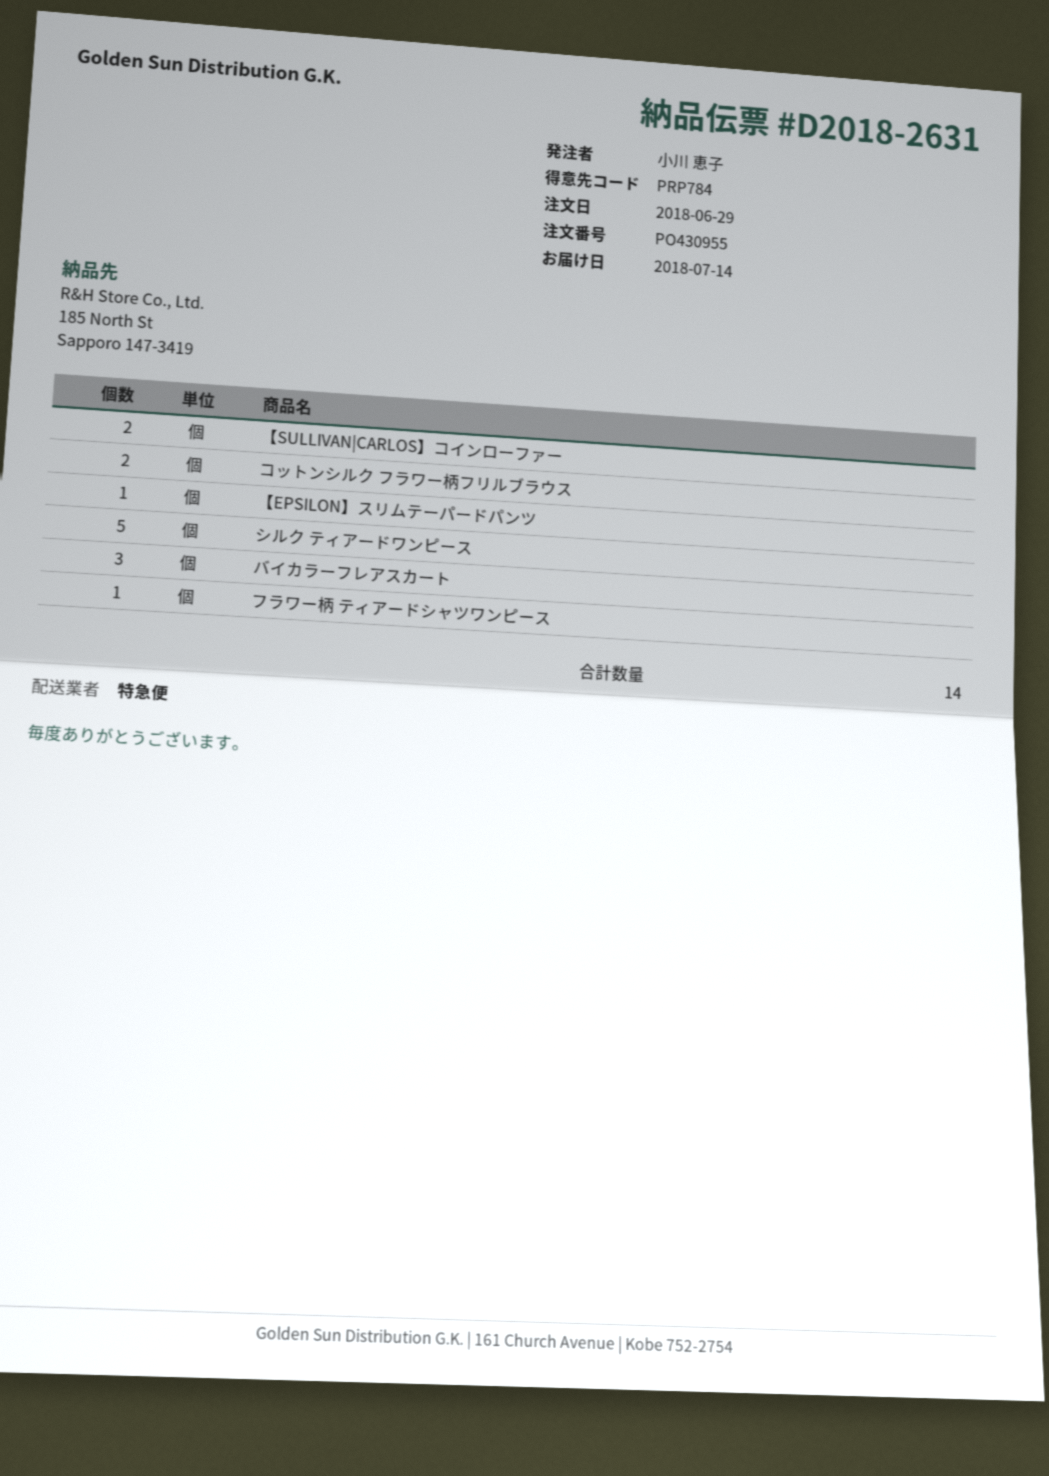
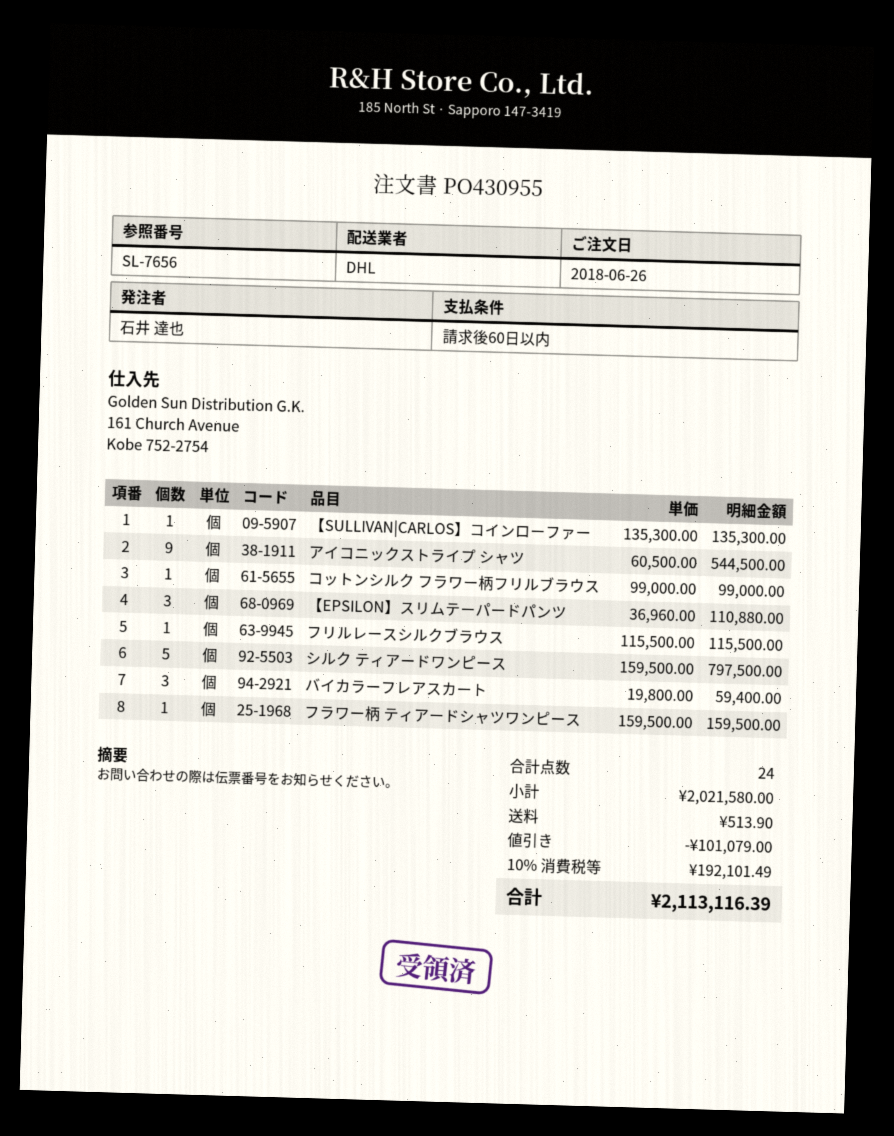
order date: 2018-06-29 -> 2018-06-26
ordered by: 小川 恵子 -> 石井 達也
shipping method: express -> DHL
【SULLIVAN|CARLOS】コインローファー: 2 -> 1
コットンシルク フラワー柄フリルブラウス: 2 -> 1
【EPSILON】スリムテーパードパンツ: 1 -> 3
アイコニックストライプ シャツ: none -> 9
フリルレースシルクブラウス: none -> 1
total quantity: 14 -> 24

